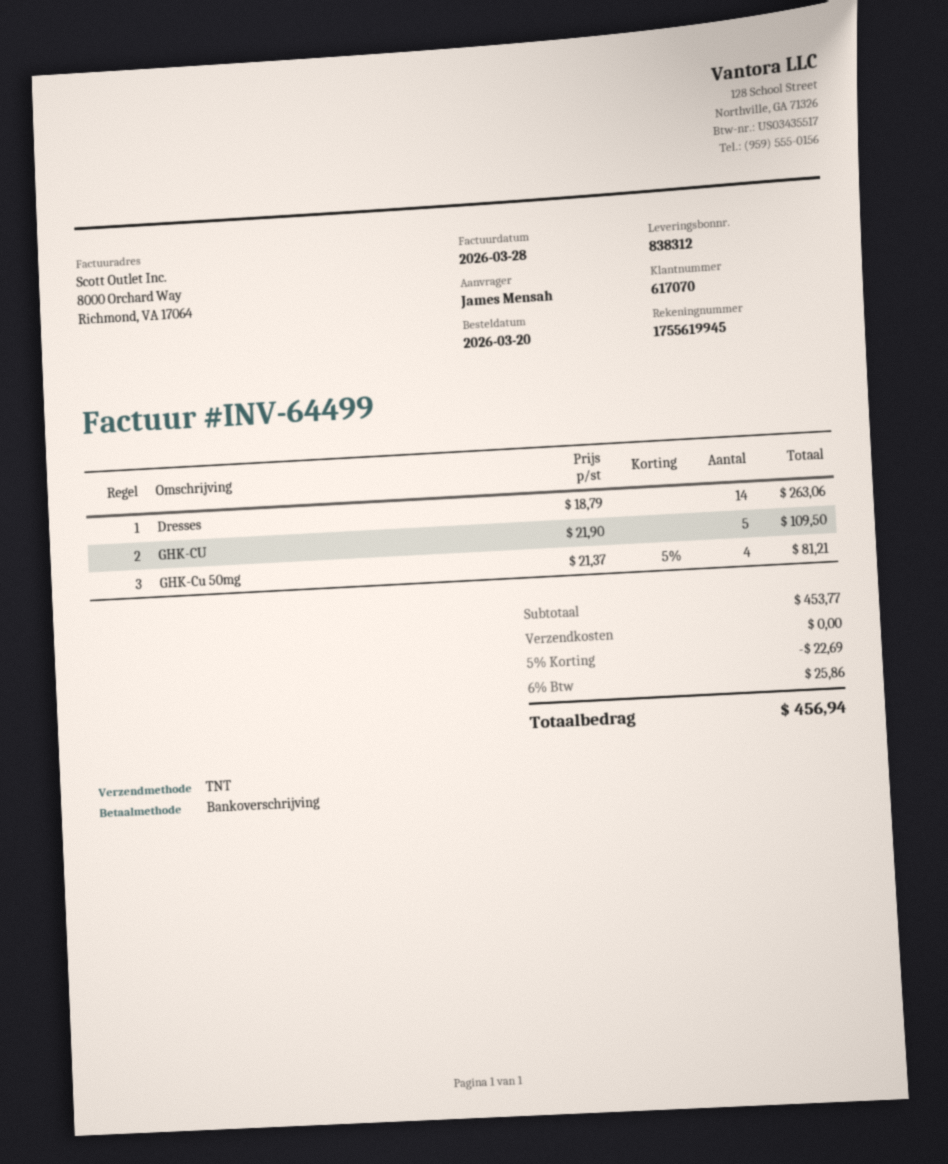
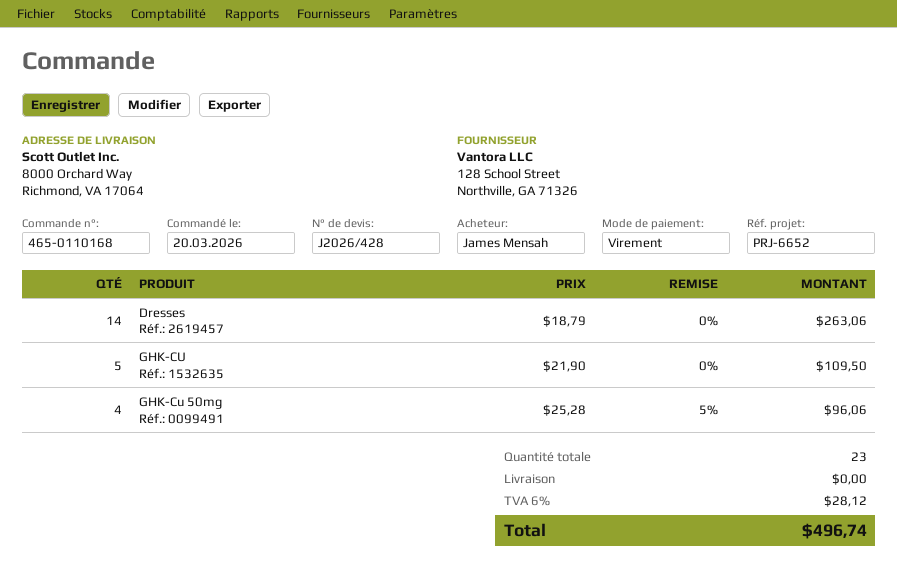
GHK-Cu 50mg: 4 x 21.37 - 5% = 81.21 -> 4 x 25.28 - 5% = 96.06
discount: 5% = 22.69 -> none
tax: 6% = 25.86 -> 6% = 28.12
total: 456.94 -> 496.74

